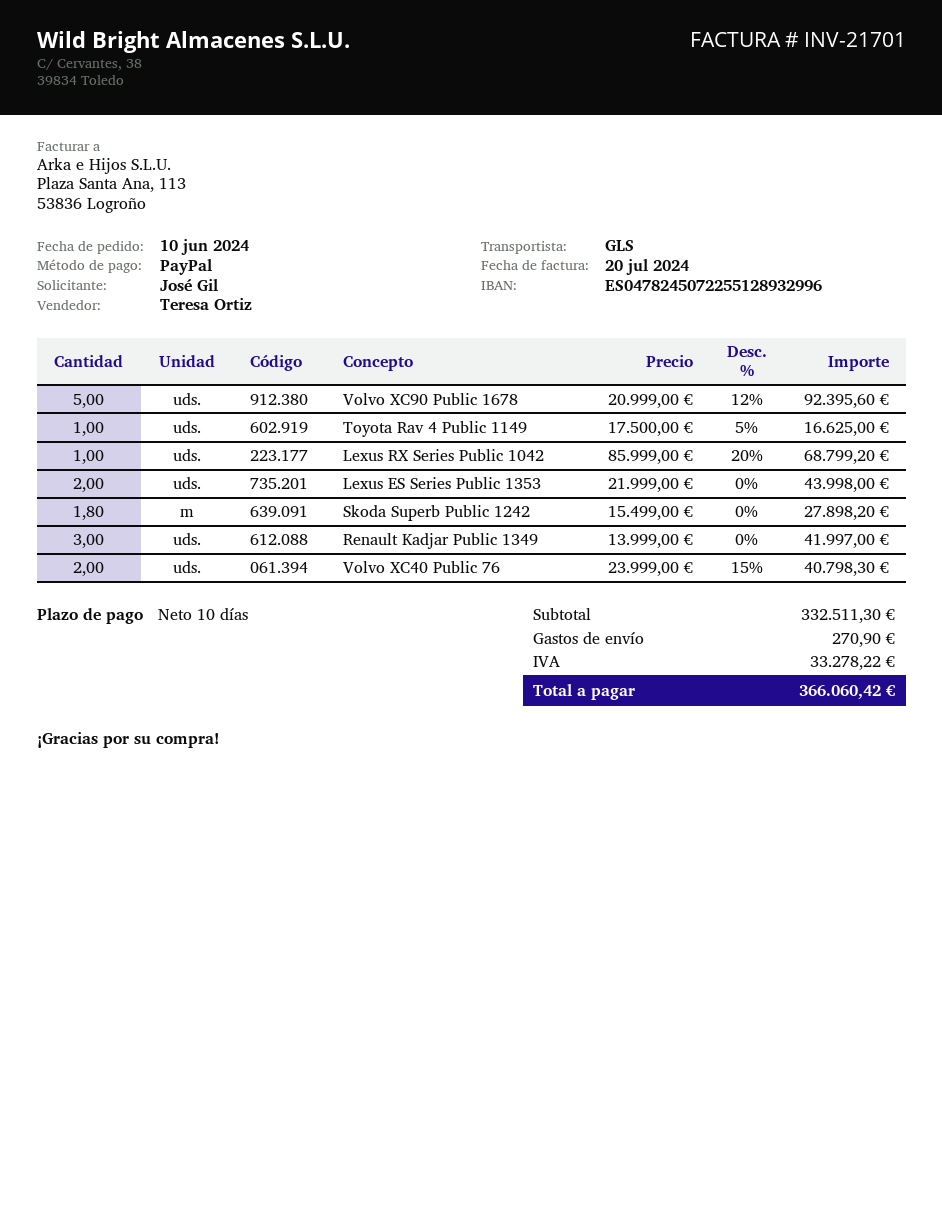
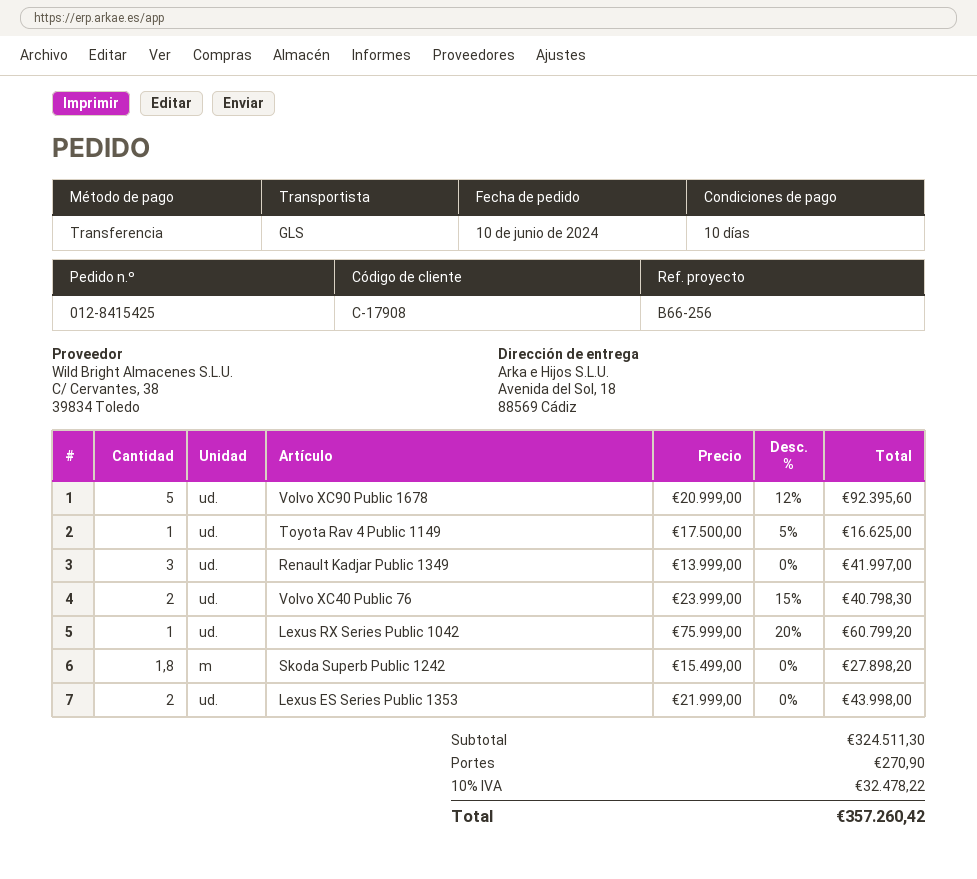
payment method: PayPal -> bank transfer
Lexus RX Series Public 1042: 1 x 85999.00 - 20% = 68799.20 -> 1 x 75999.00 - 20% = 60799.20
subtotal: 332511.30 -> 324511.30
tax: 33278.22 -> 32478.22
total: 366060.42 -> 357260.42

